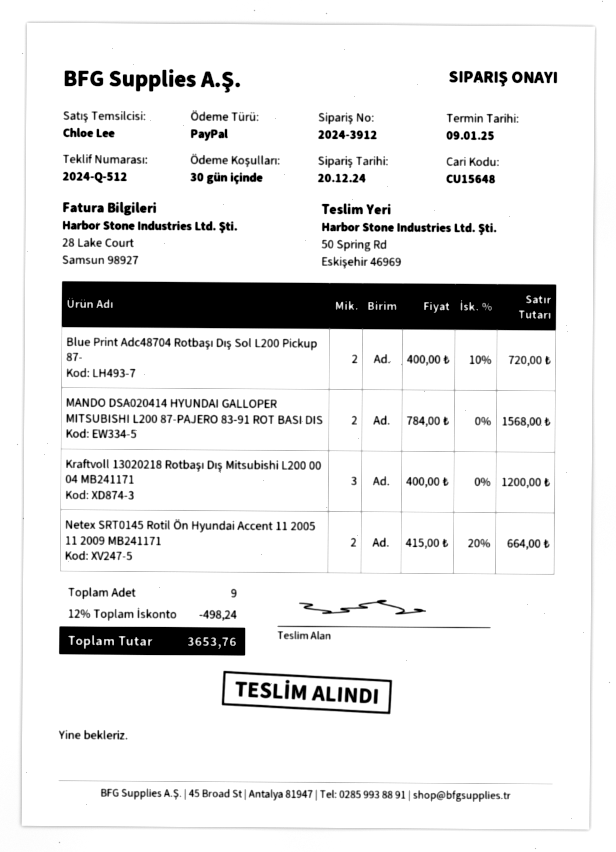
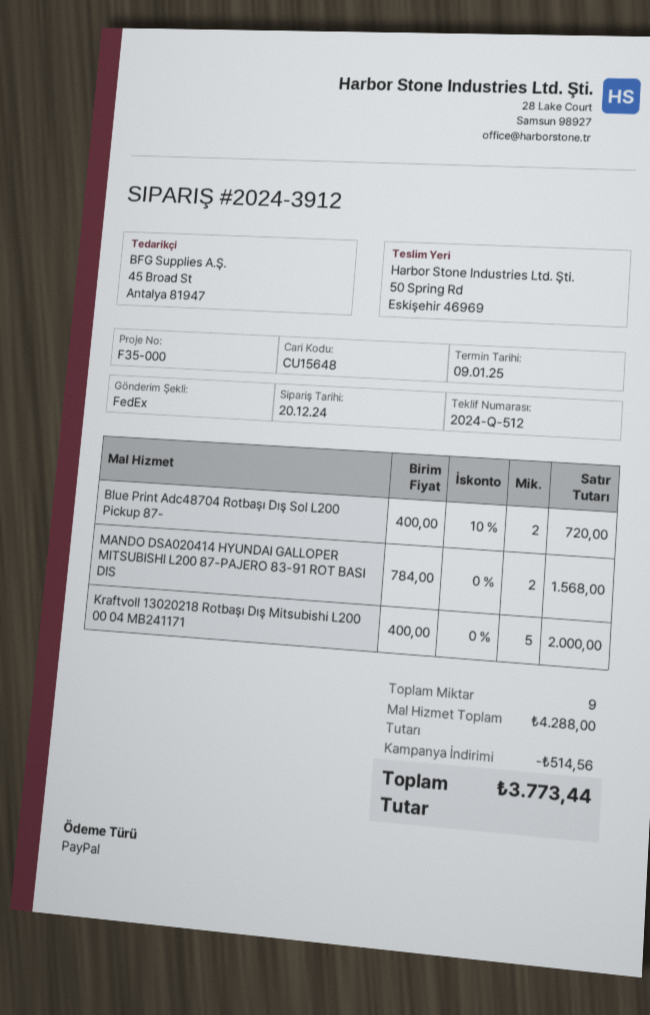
Kraftvoll 13020218 Rotbaşı Dış Mitsubishi L200 00 04 MB241171: 3 x 400.00 = 1200.00 -> 5 x 400.00 = 2000.00
Netex SRT0145 Rotil Ön Hyundai Accent 11 2005 11 2009 MB241171: 2 x 415.00 - 20% = 664.00 -> none
discount: 498.24 -> 514.56
total: 3653.76 -> 3773.44

